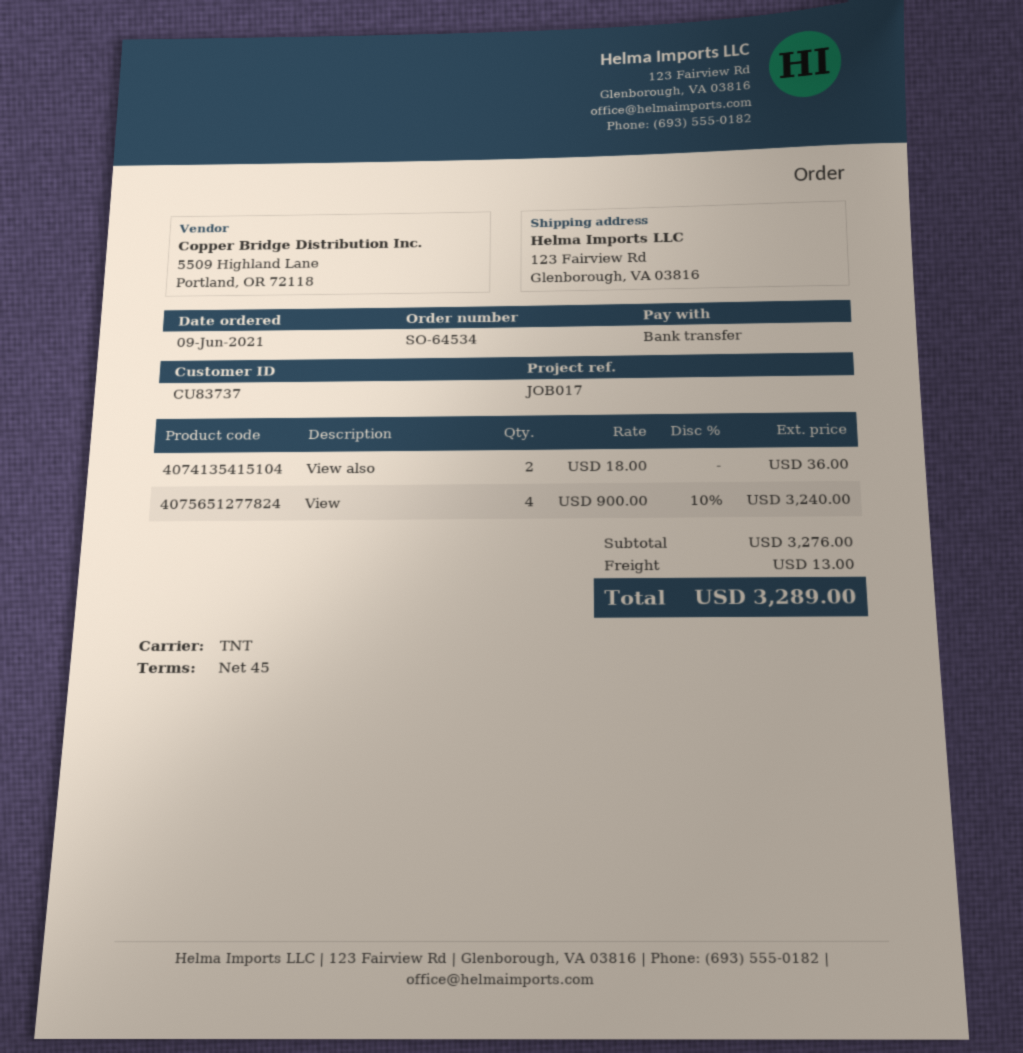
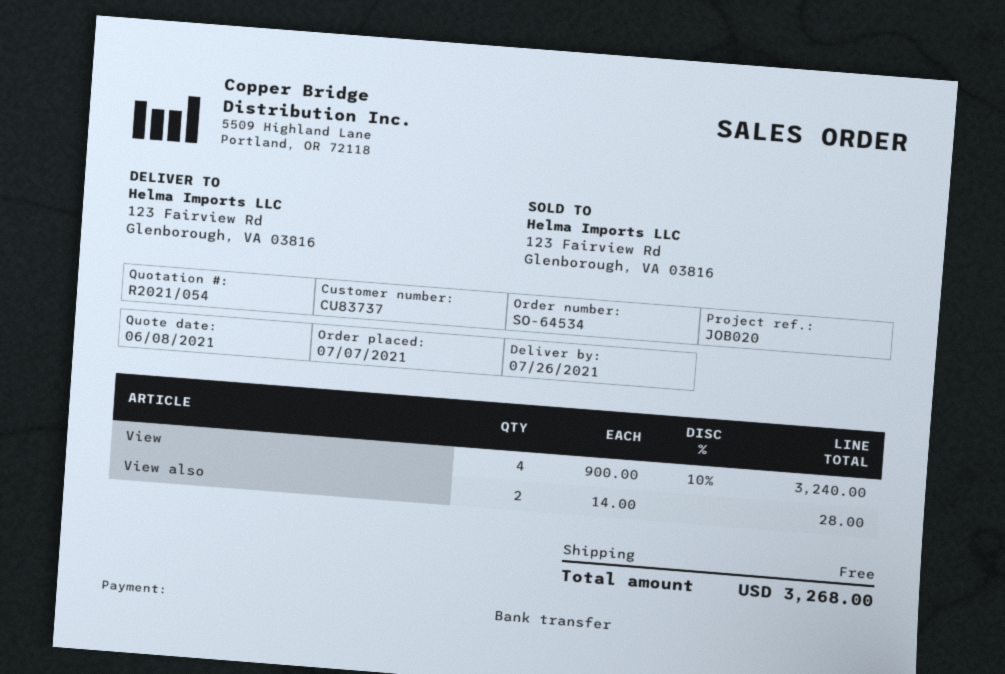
order date: 2021-06-09 -> 2021-07-07
reference: JOB017 -> JOB020
View also: 2 x 18.00 = 36.00 -> 2 x 14.00 = 28.00
shipping: 13.00 -> 0.00
total: 3289.00 -> 3268.00

